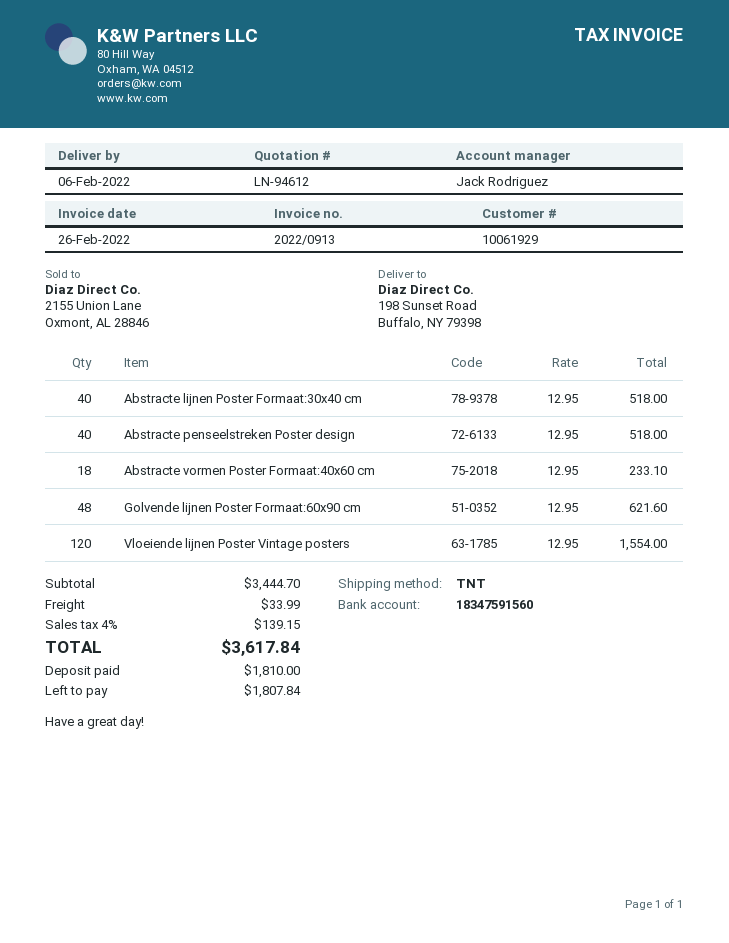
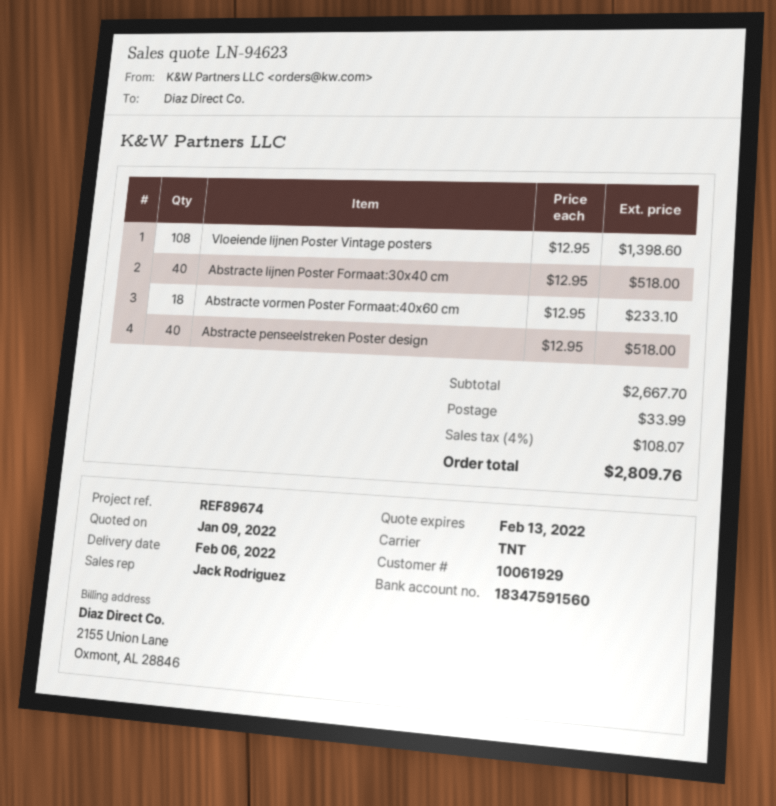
quote number: LN-94612 -> LN-94623
Golvende lijnen Poster Formaat:60x90 cm: 48 x 12.95 = 621.60 -> none
Vloeiende lijnen Poster Vintage posters: 120 x 12.95 = 1554.00 -> 108 x 12.95 = 1398.60
subtotal: 3444.70 -> 2667.70
tax: 4% = 139.15 -> 4% = 108.07
total: 3617.84 -> 2809.76

